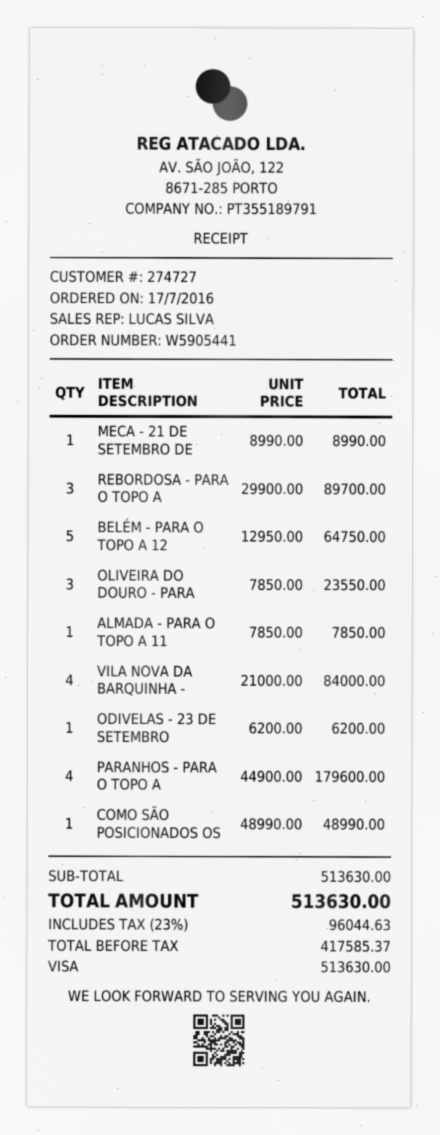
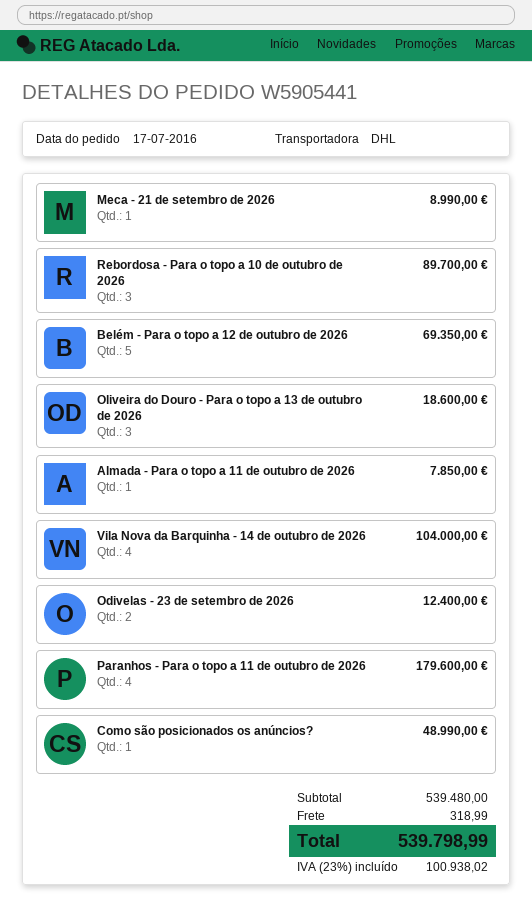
BELÉM - PARA O TOPO A 12: 5 for 64750.00 -> 5 for 69350.00
OLIVEIRA DO DOURO - PARA: 3 for 23550.00 -> 3 for 18600.00
VILA NOVA DA BARQUINHA -: 4 for 84000.00 -> 4 for 104000.00
ODIVELAS - 23 DE SETEMBRO: 1 for 6200.00 -> 2 for 12400.00
subtotal: 513630.00 -> 539480.00
shipping: none -> 318.99
tax: 23% = 96044.63 -> 23% = 100938.02
total: 513630.00 -> 539798.99

